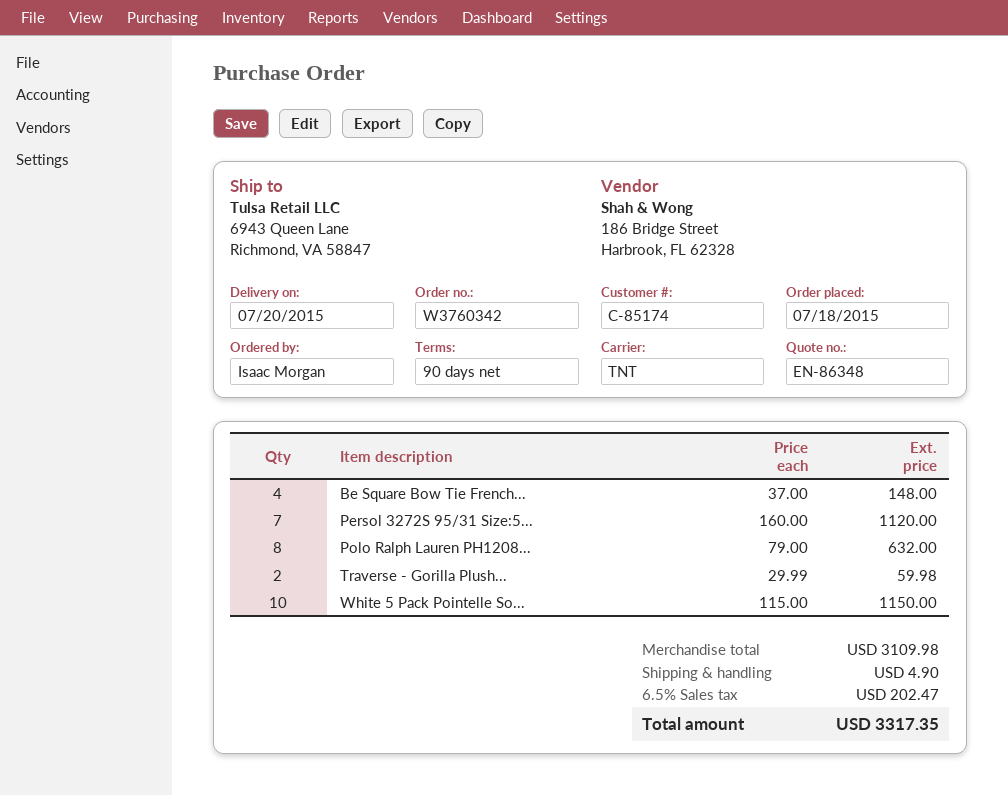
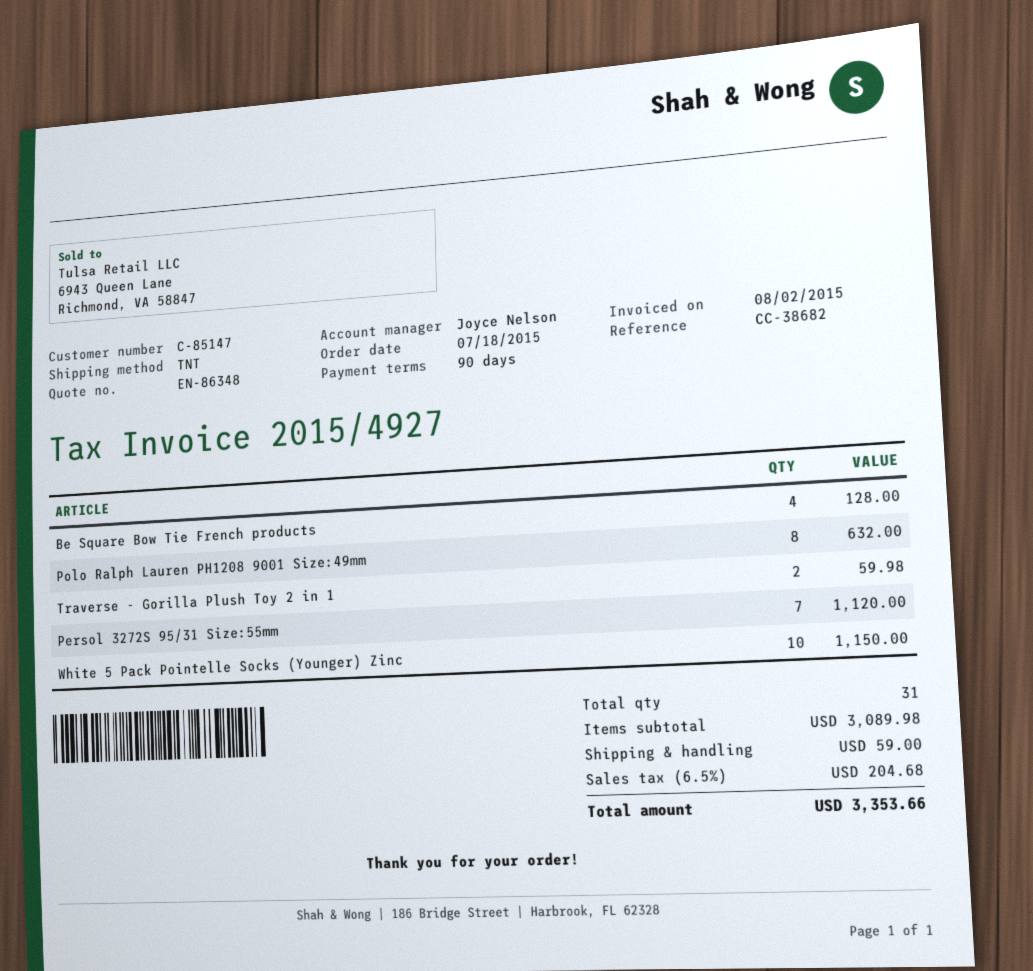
customer number: C-85174 -> C-85147
Be Square Bow Tie French...: 4 for 148.00 -> 4 for 128.00
subtotal: 3109.98 -> 3089.98
shipping: 4.90 -> 59.00
tax: 6.5% = 202.47 -> 6.5% = 204.68
total: 3317.35 -> 3353.66

